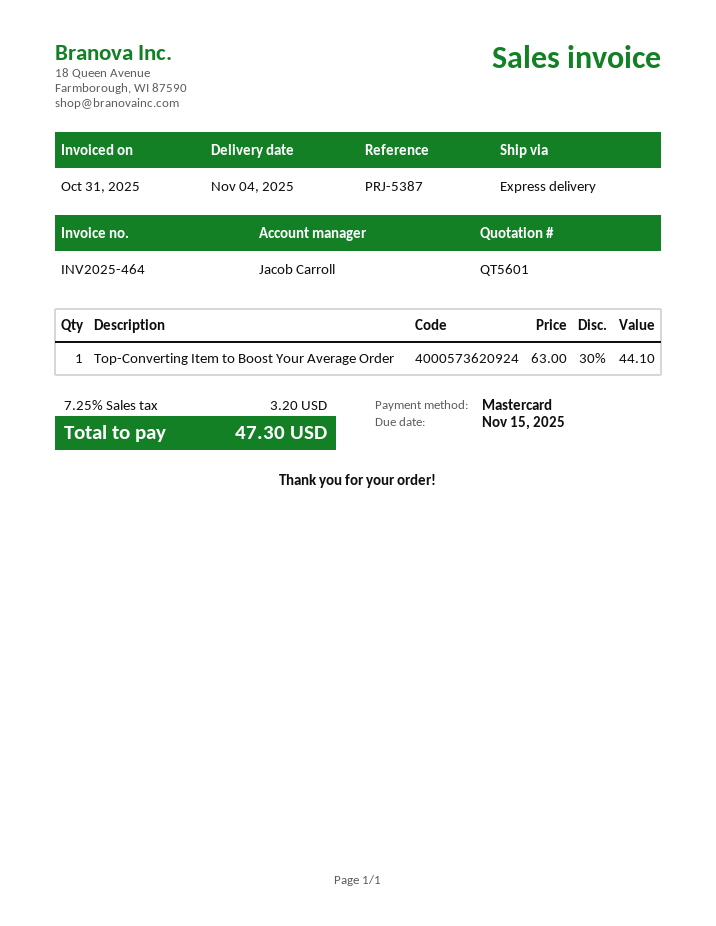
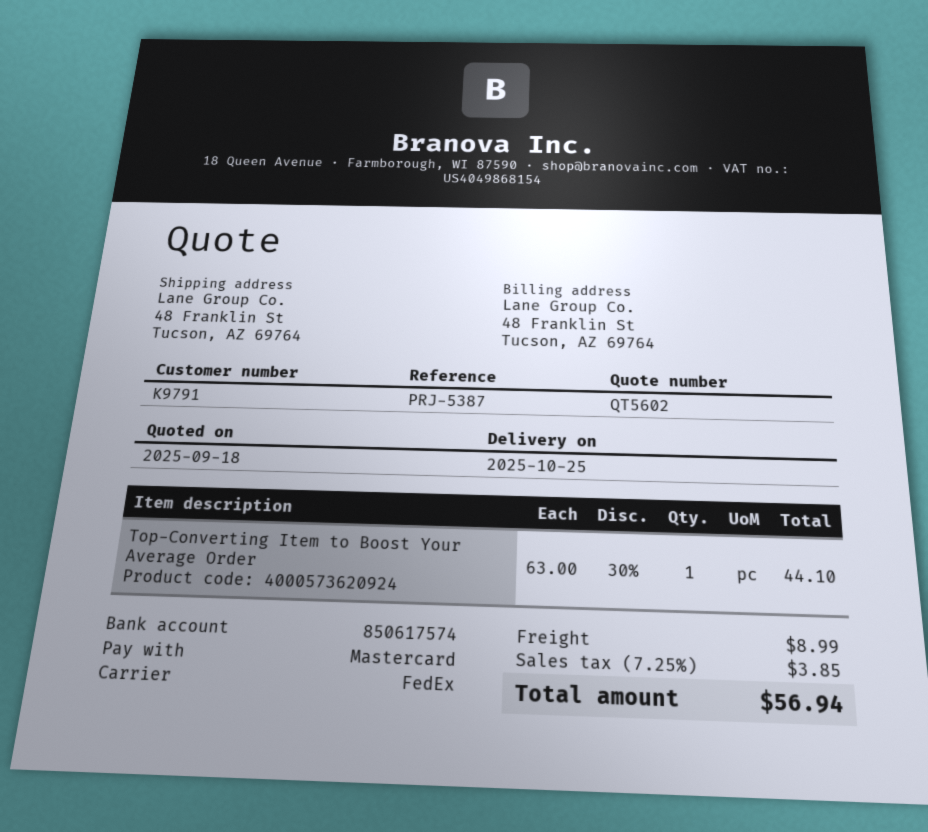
quote number: QT5601 -> QT5602
delivery date: 2025-11-04 -> 2025-10-25
shipping method: express -> FedEx
shipping: none -> 8.99
tax: 7.25% = 3.20 -> 7.25% = 3.85
total: 47.30 -> 56.94

